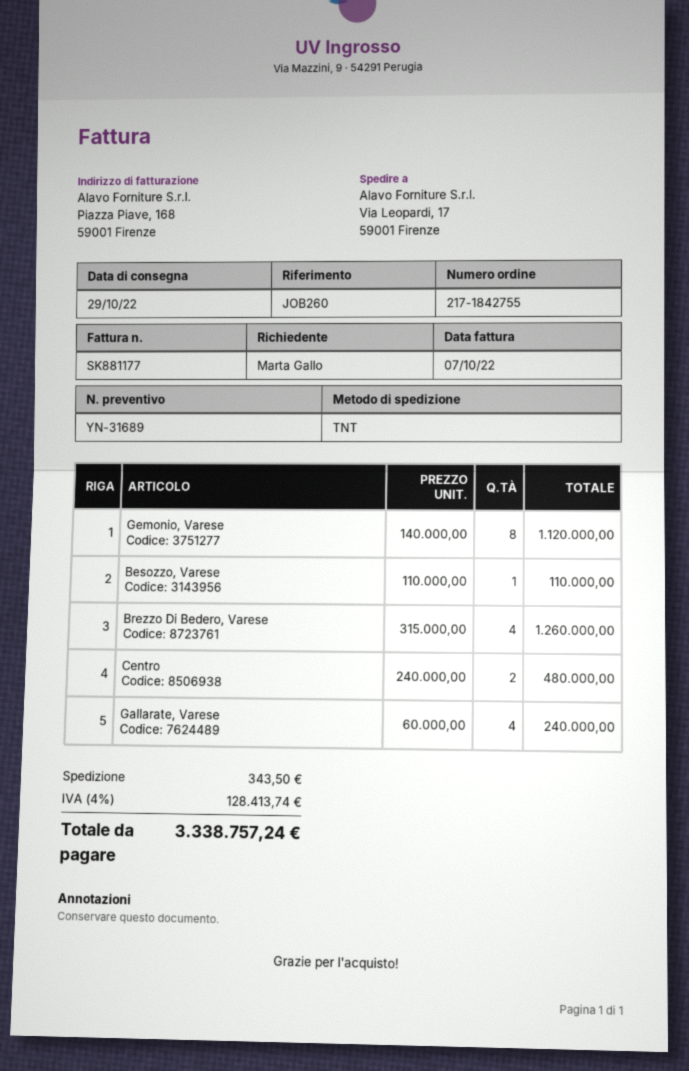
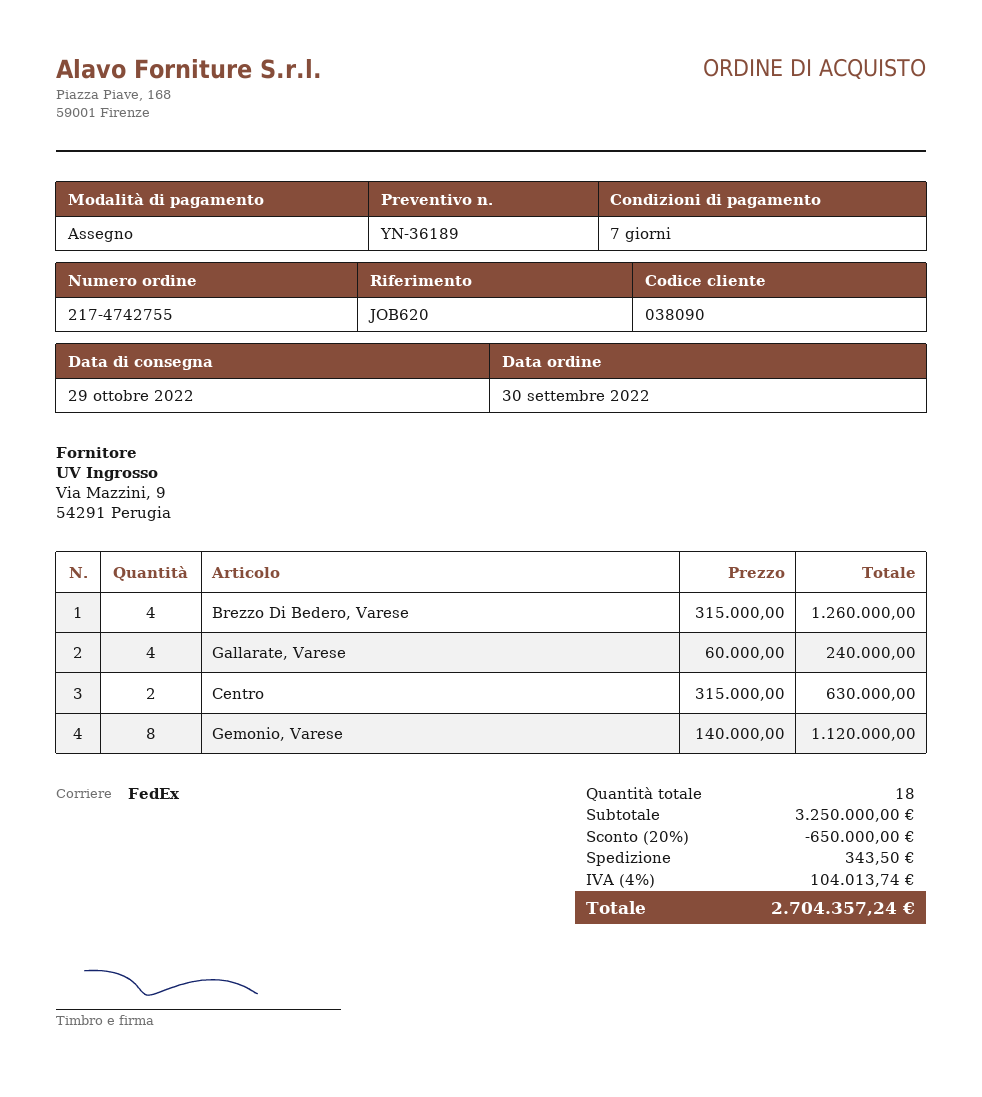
quote number: YN-31689 -> YN-36189
order number: 217-1842755 -> 217-4742755
reference: JOB260 -> JOB620
shipping method: TNT -> FedEx
Besozzo, Varese: 1 x 110000.00 = 110000.00 -> none
Centro: 2 x 240000.00 = 480000.00 -> 2 x 315000.00 = 630000.00
discount: none -> 20% = 650000.00
tax: 4% = 128413.74 -> 4% = 104013.74
total: 3338757.24 -> 2704357.24

